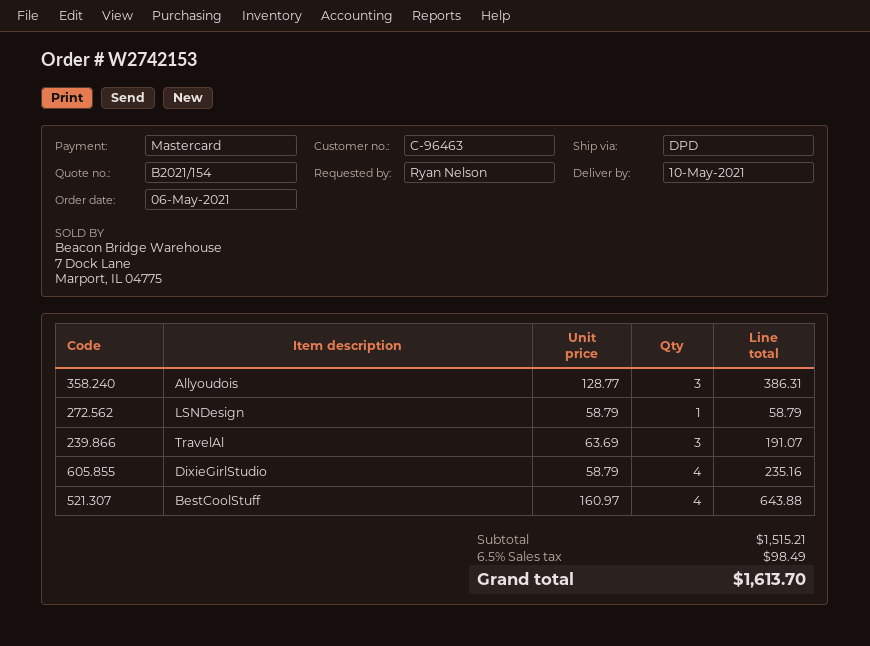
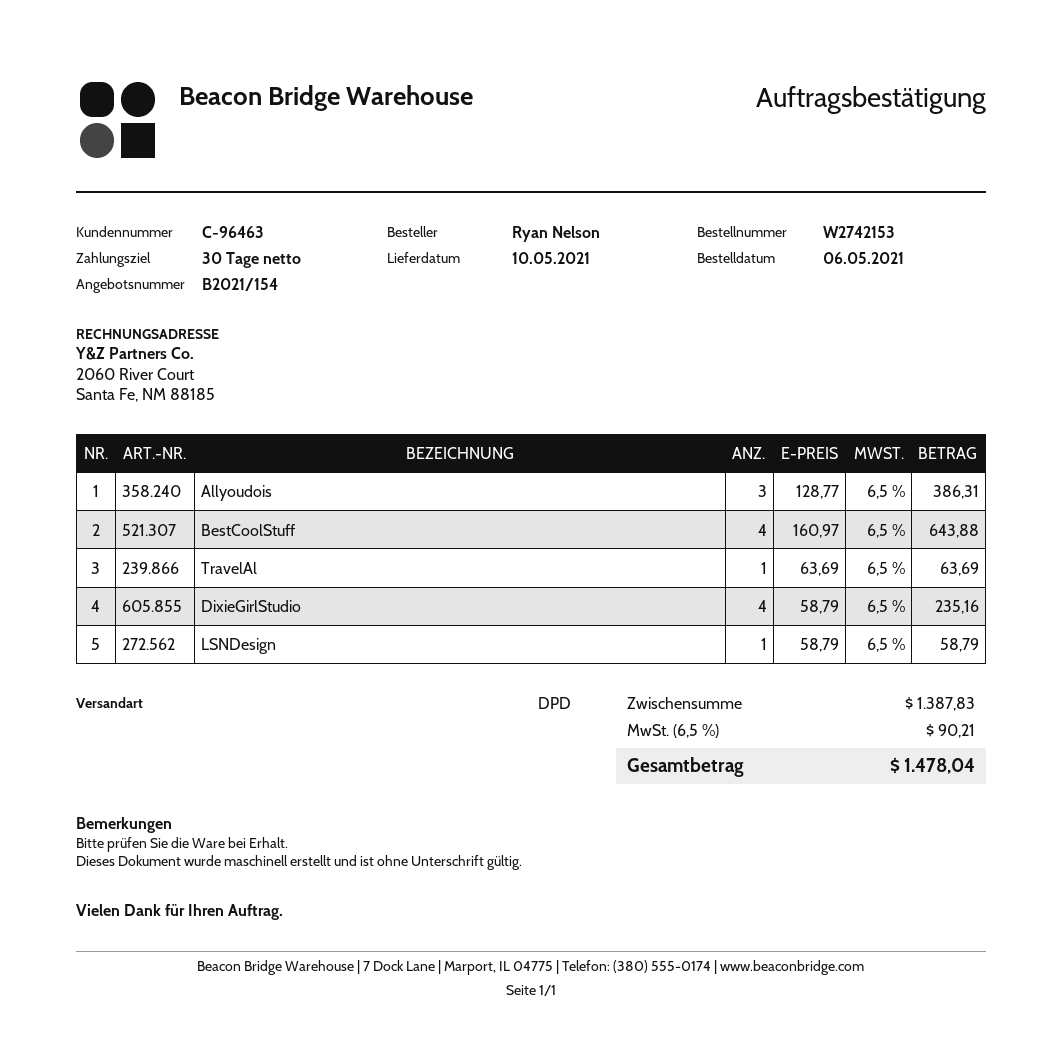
TravelAl: 3 x 63.69 = 191.07 -> 1 x 63.69 = 63.69
subtotal: 1515.21 -> 1387.83
tax: 6.5% = 98.49 -> 6.5% = 90.21
total: 1613.70 -> 1478.04

